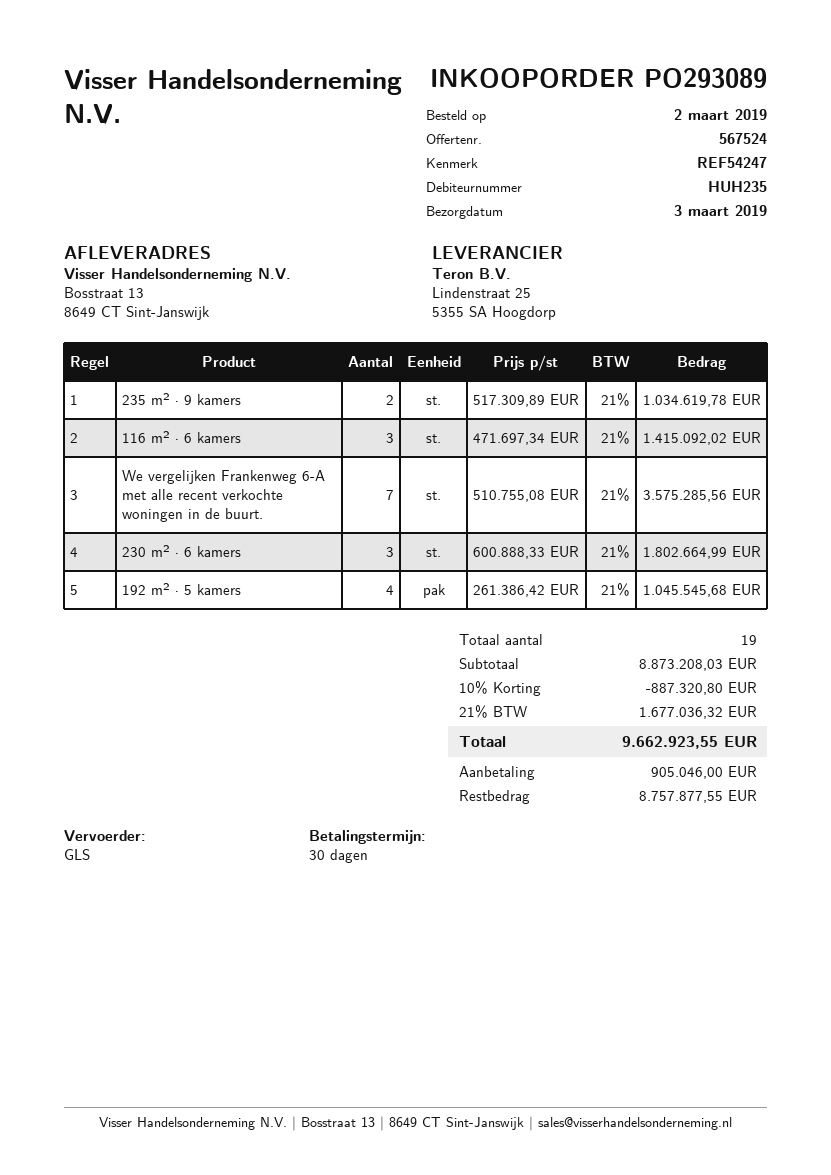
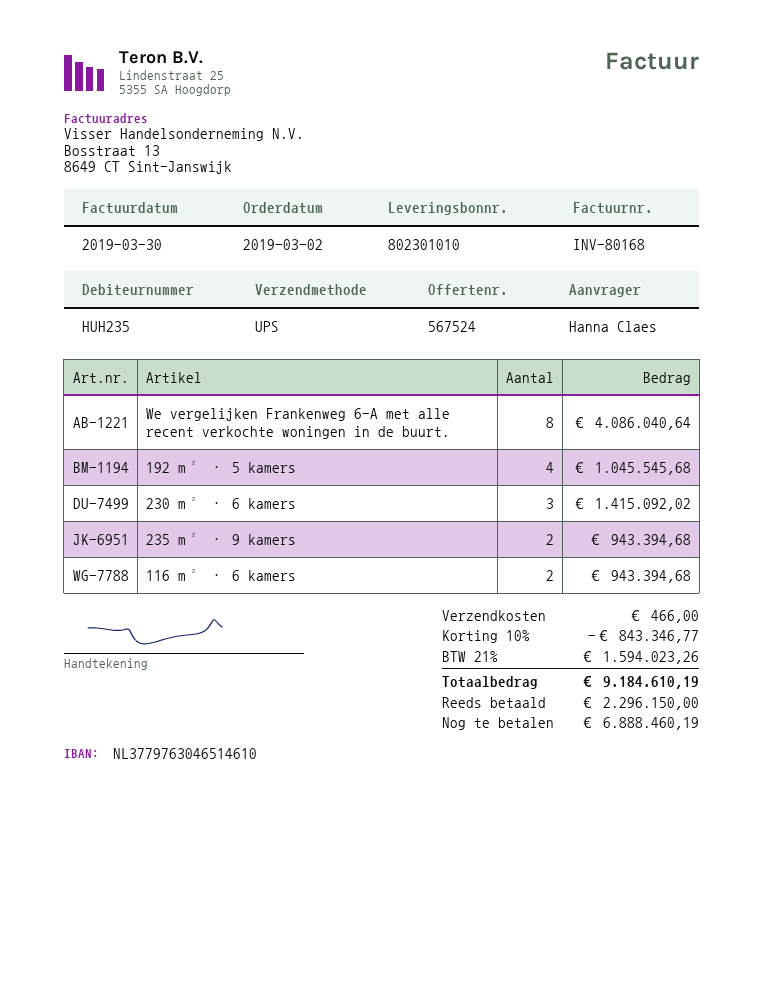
shipping method: GLS -> UPS
235 m² · 9 kamers: 2 for 1034619.78 -> 2 for 943394.68
116 m² · 6 kamers: 3 for 1415092.02 -> 2 for 943394.68
We vergelijken Frankenweg 6-A met alle recent verkochte woningen in de buurt.: 7 for 3575285.56 -> 8 for 4086040.64
230 m² · 6 kamers: 3 for 1802664.99 -> 3 for 1415092.02
discount: 10% = 887320.80 -> 10% = 843346.77
shipping: none -> 466.00
tax: 21% = 1677036.32 -> 21% = 1594023.26
total: 9662923.55 -> 9184610.19
deposit: 905046.00 -> 2296150.00
balance: 8757877.55 -> 6888460.19

